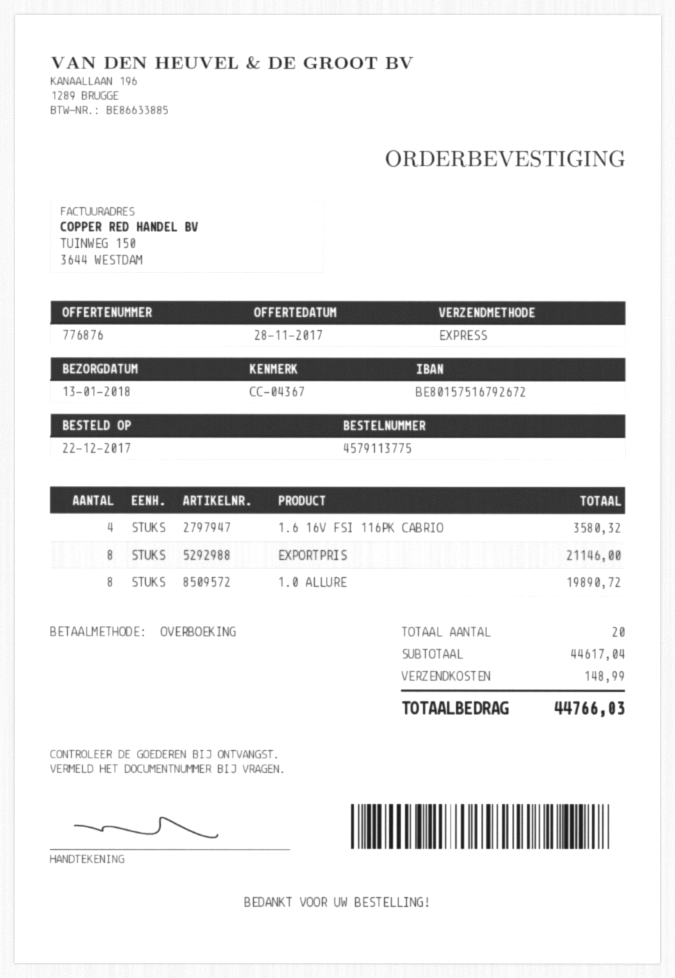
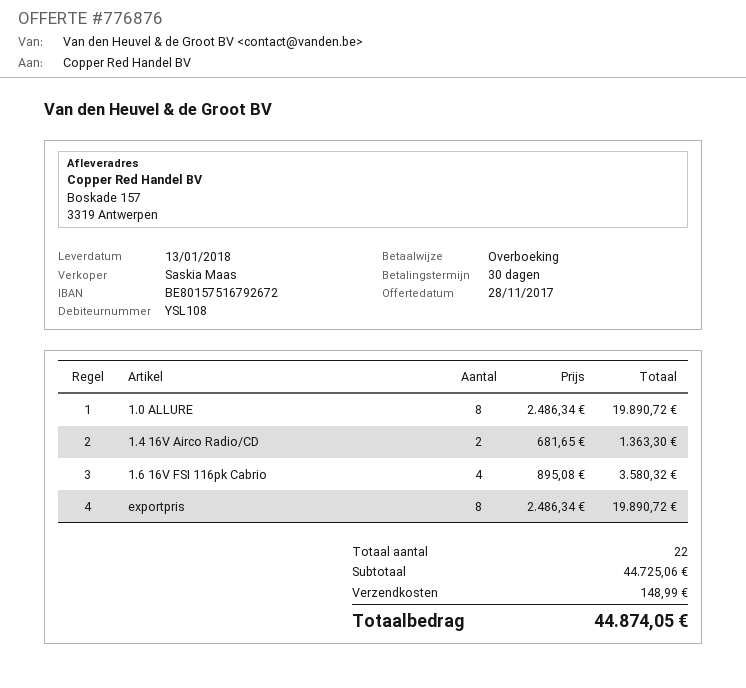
EXPORTPRIS: 8 for 21146.00 -> 8 for 19890.72
1.4 16V Airco Radio/CD: none -> 2 for 1363.30
total quantity: 20 -> 22
subtotal: 44617.04 -> 44725.06
total: 44766.03 -> 44874.05

